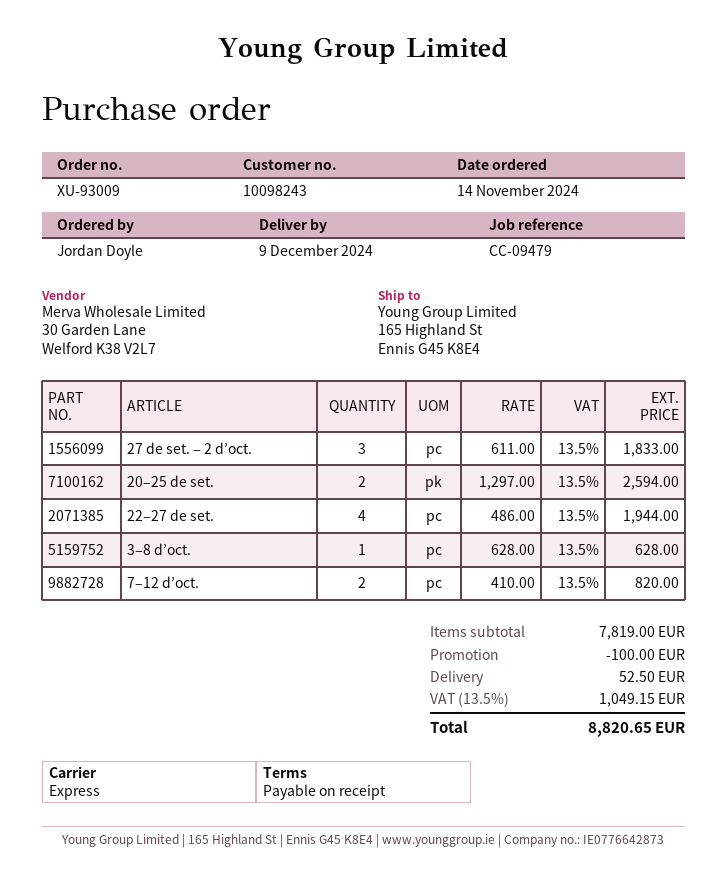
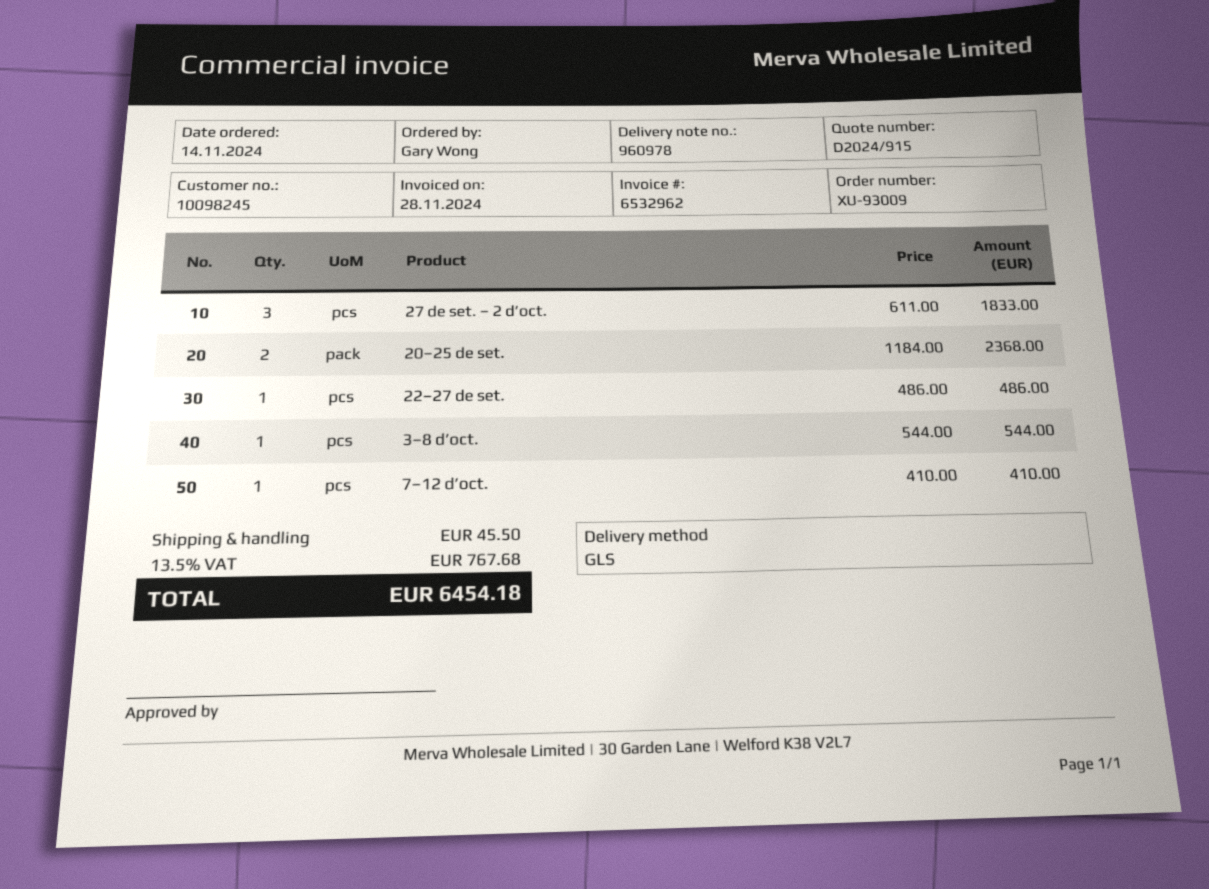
customer number: 10098243 -> 10098245
ordered by: Jordan Doyle -> Gary Wong
shipping method: express -> GLS
20–25 de set.: 2 x 1297.00 = 2594.00 -> 2 x 1184.00 = 2368.00
22–27 de set.: 4 x 486.00 = 1944.00 -> 1 x 486.00 = 486.00
3–8 d’oct.: 1 x 628.00 = 628.00 -> 1 x 544.00 = 544.00
7–12 d’oct.: 2 x 410.00 = 820.00 -> 1 x 410.00 = 410.00
discount: 100.00 -> none
shipping: 52.50 -> 45.50
tax: 13.5% = 1049.15 -> 13.5% = 767.68
total: 8820.65 -> 6454.18

